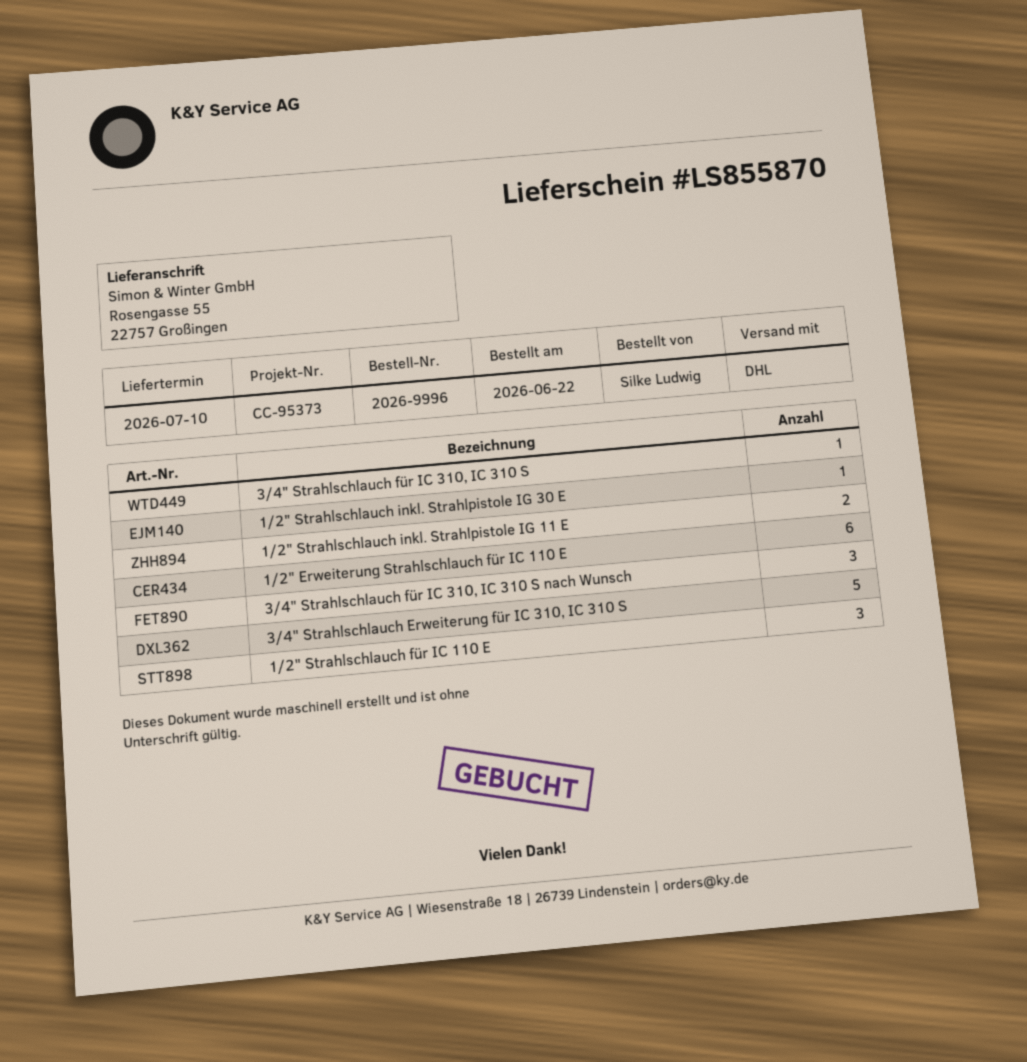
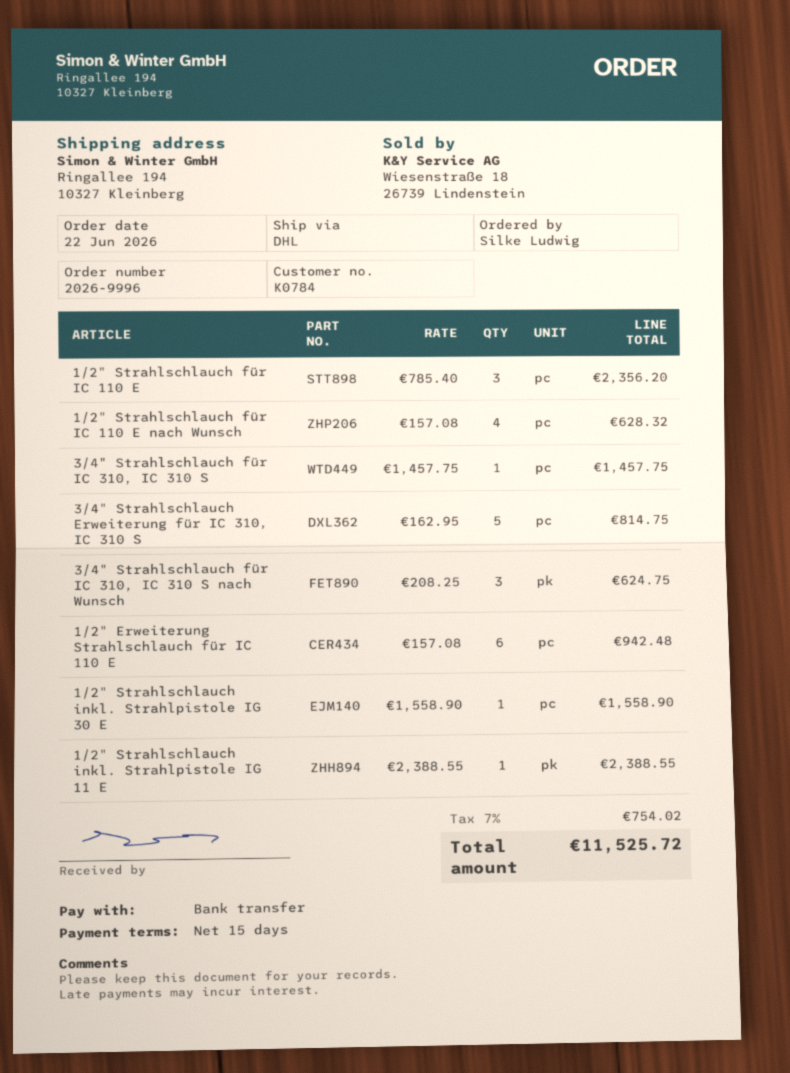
ship to: Rosengasse 55, 22757 Großingen -> Ringallee 194, 10327 Kleinberg
1/2" Strahlschlauch inkl. Strahlpistole IG 11 E: 2 -> 1
1/2" Strahlschlauch für IC 110 E nach Wunsch: none -> 4

